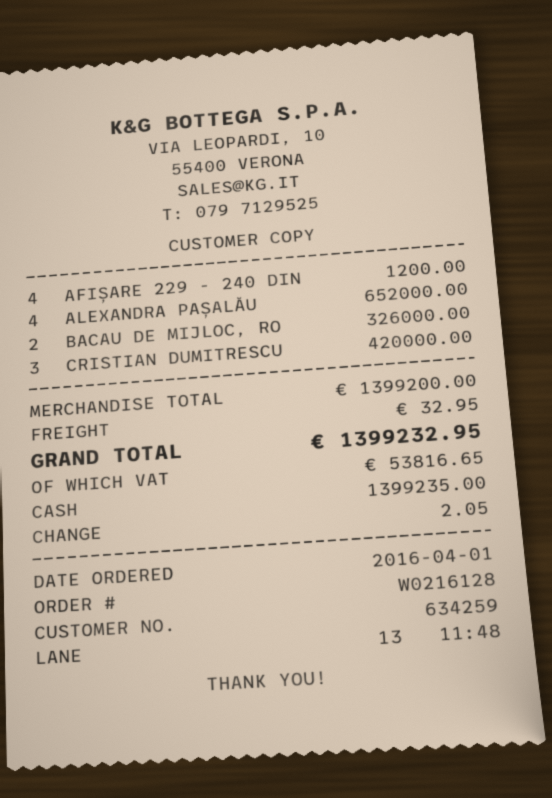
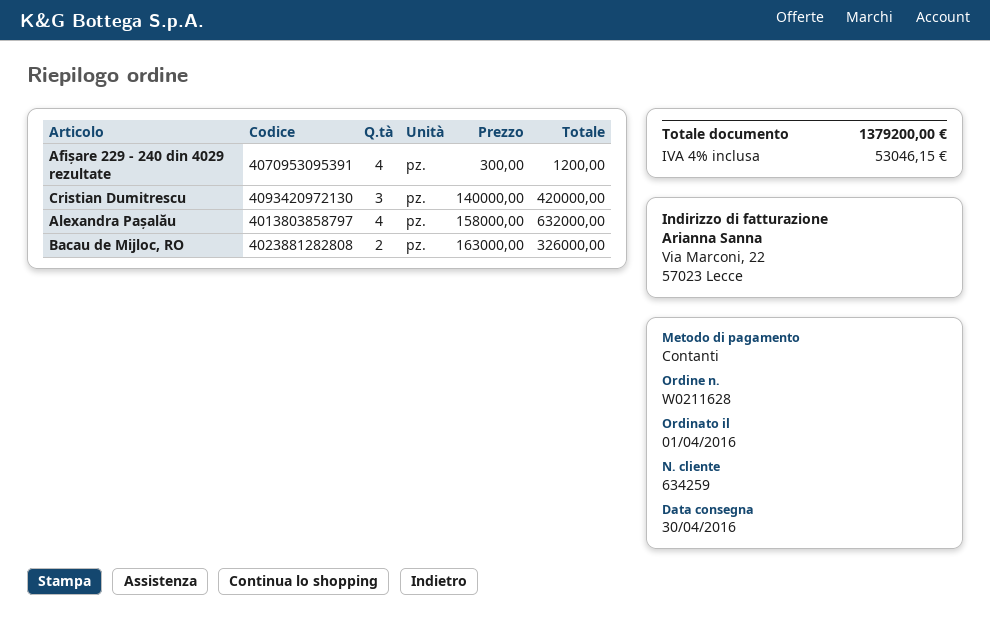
order number: W0216128 -> W0211628
ALEXANDRA PAȘALĂU: 4 for 652000.00 -> 4 for 632000.00
shipping: 32.95 -> none
tax: 53816.65 -> 53046.15
total: 1399232.95 -> 1379200.00

